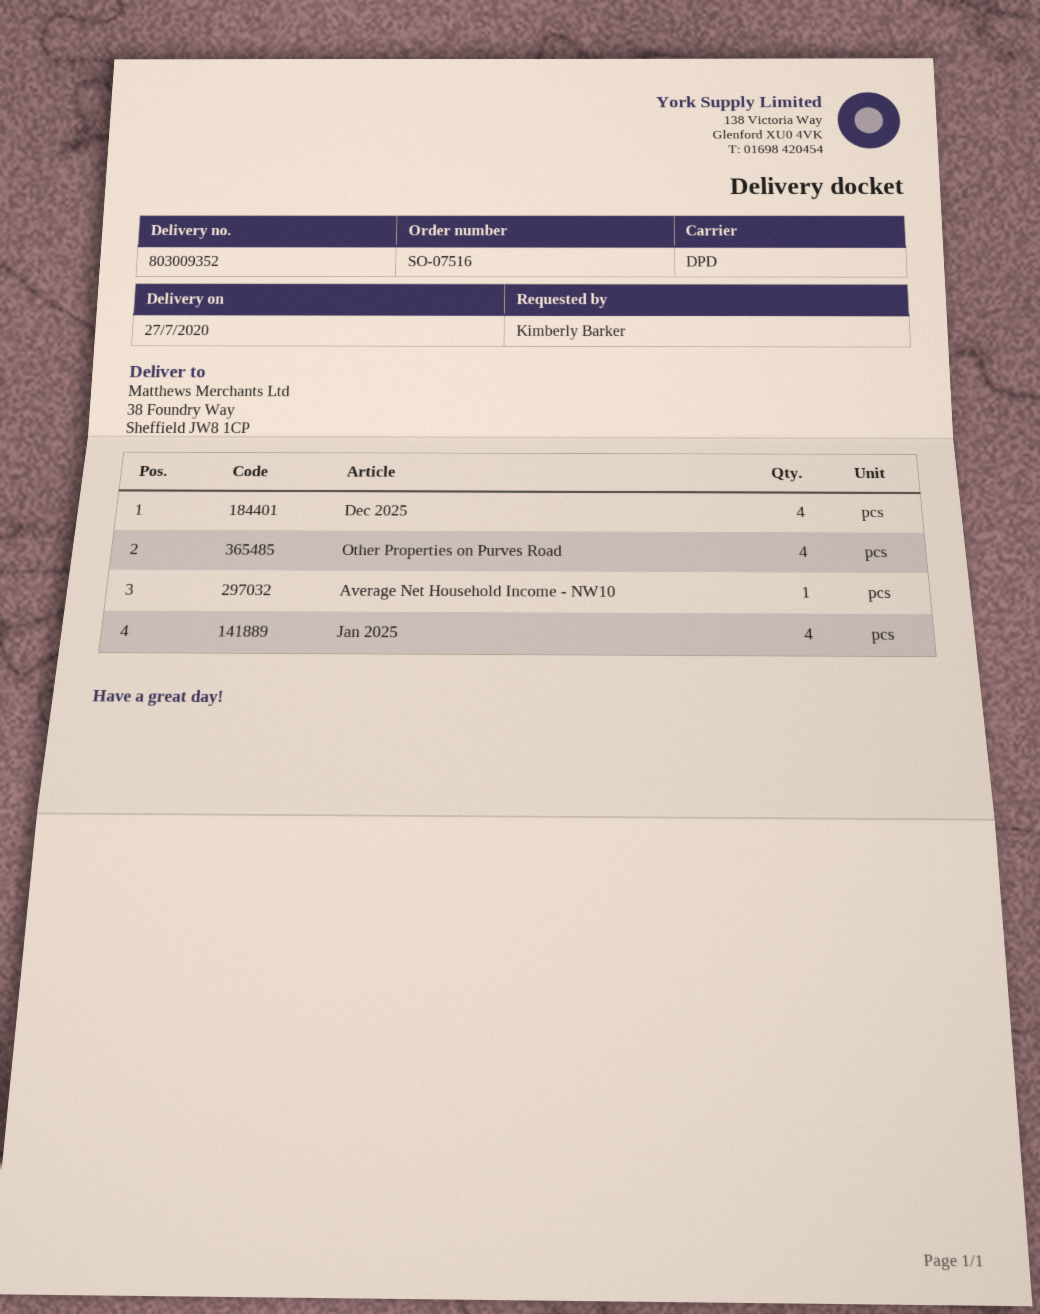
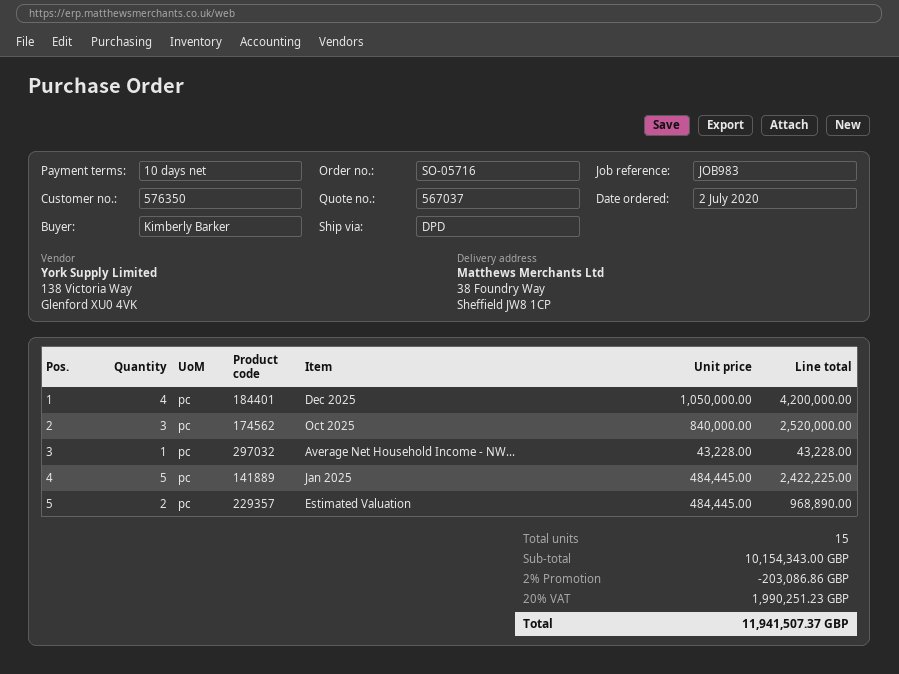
order number: SO-07516 -> SO-05716
Other Properties on Purves Road: 4 -> none
Jan 2025: 4 -> 5
Oct 2025: none -> 3
Estimated Valuation: none -> 2

